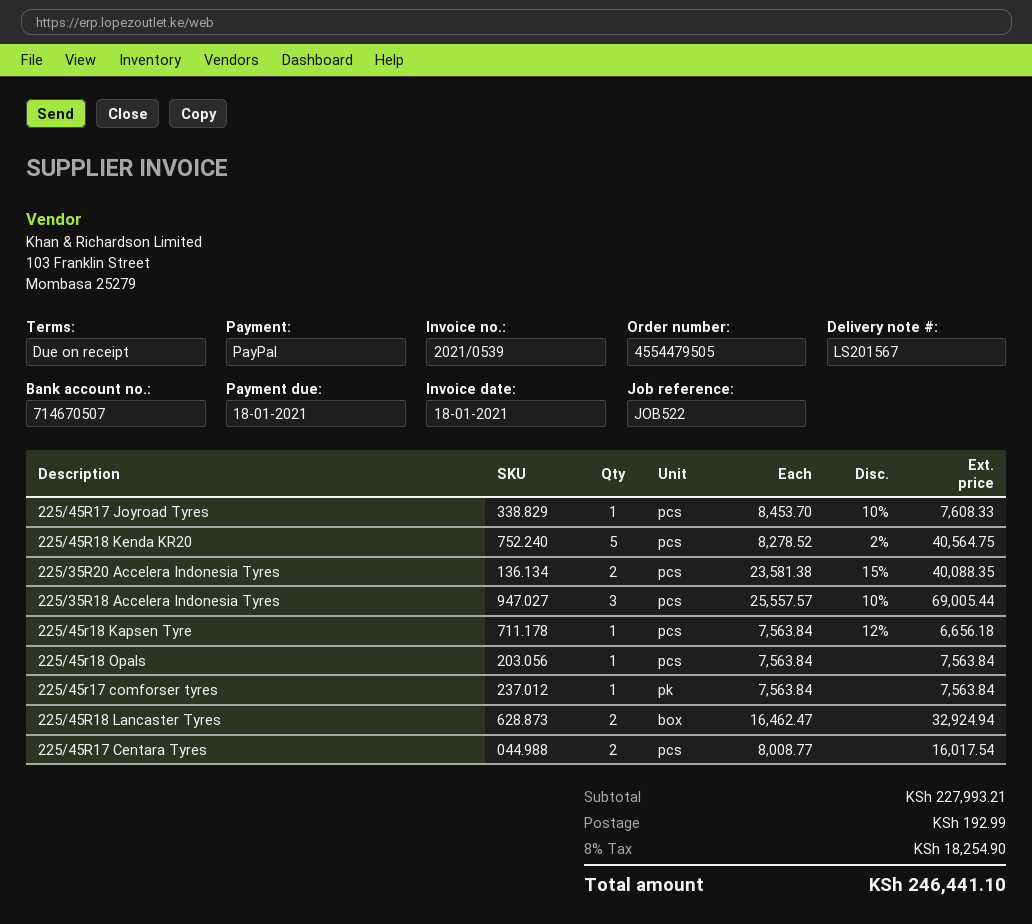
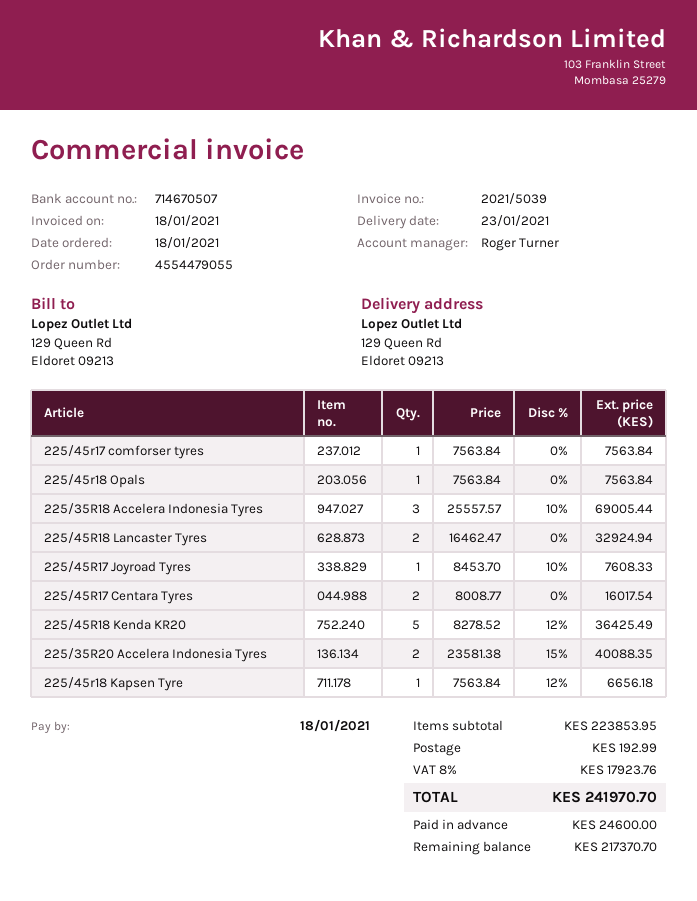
order number: 4554479505 -> 4554479055
invoice number: 2021/0539 -> 2021/5039
225/45R18 Kenda KR20: 5 x 8278.52 - 2% = 40564.75 -> 5 x 8278.52 - 12% = 36425.49
subtotal: 227993.21 -> 223853.95
tax: 8% = 18254.90 -> 8% = 17923.76
total: 246441.10 -> 241970.70

